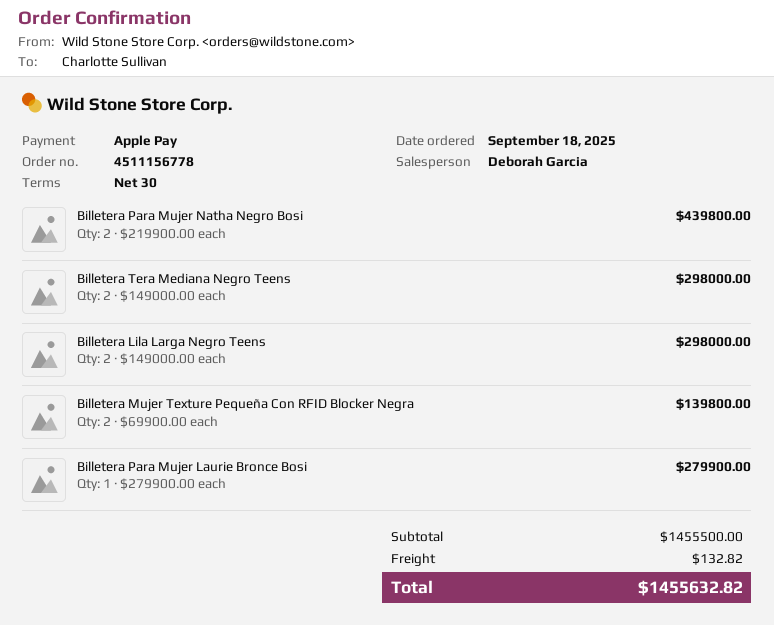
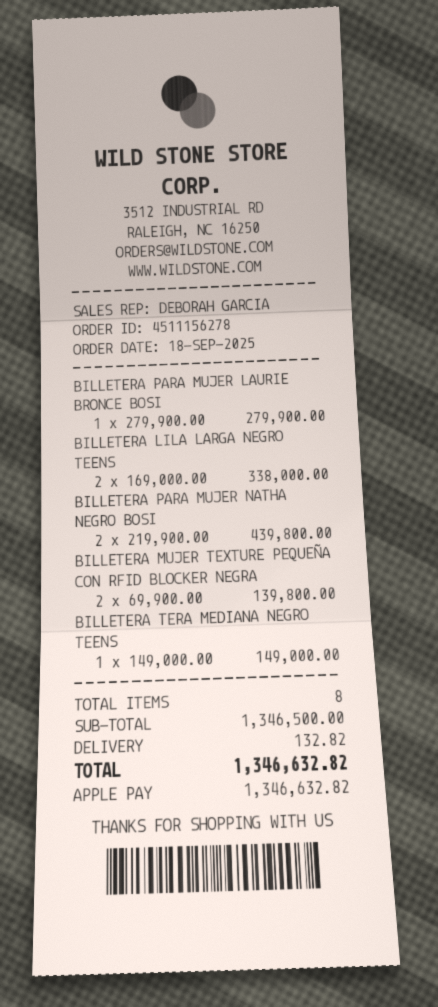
order number: 4511156778 -> 4511156278
Billetera Tera Mediana Negro Teens: 2 x 149000.00 = 298000.00 -> 1 x 149000.00 = 149000.00
Billetera Lila Larga Negro Teens: 2 x 149000.00 = 298000.00 -> 2 x 169000.00 = 338000.00
subtotal: 1455500.00 -> 1346500.00
total: 1455632.82 -> 1346632.82

